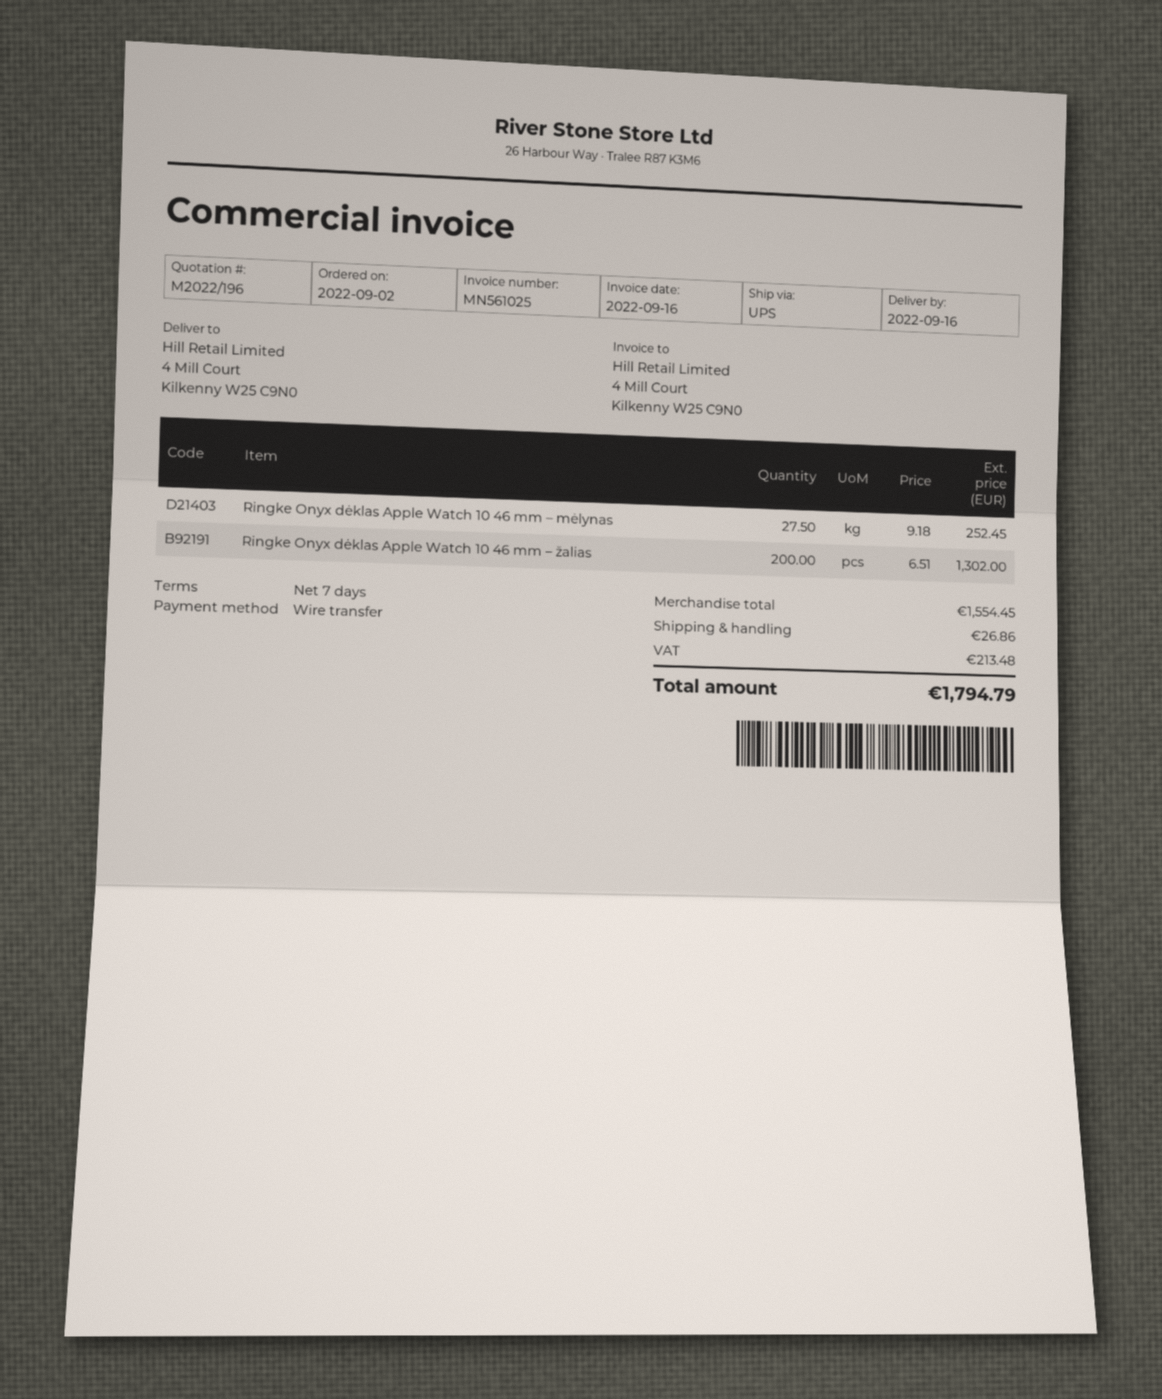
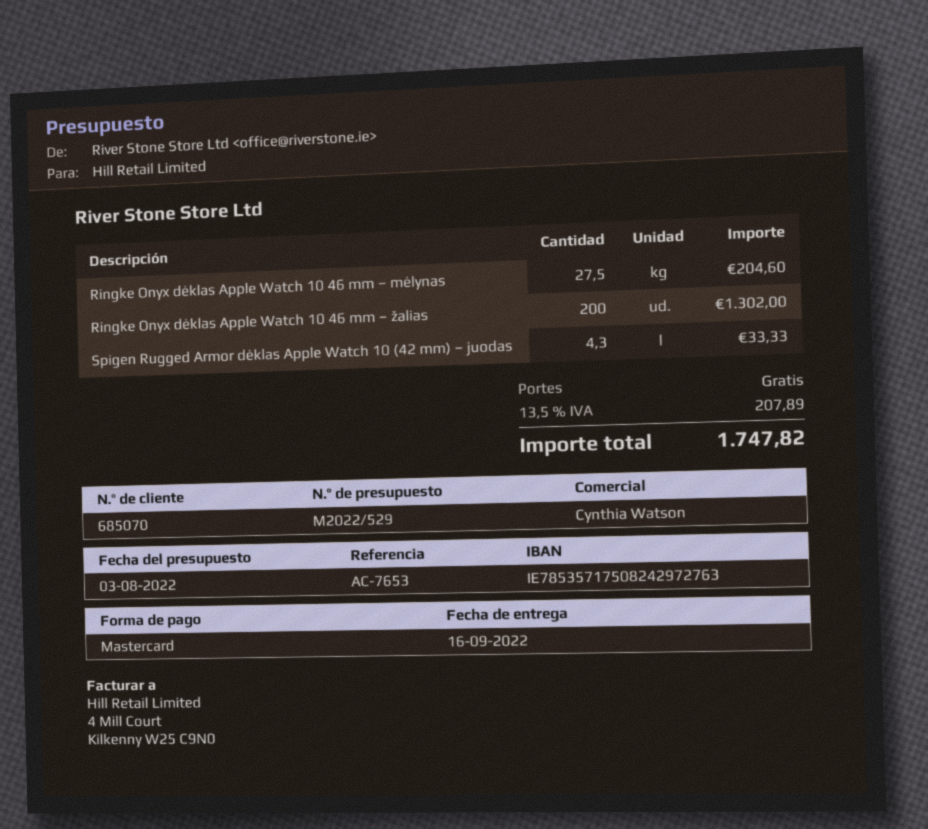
quote number: M2022/196 -> M2022/529
payment method: bank transfer -> Mastercard
Ringke Onyx dėklas Apple Watch 10 46 mm – mėlynas: 27.5 for 252.45 -> 27.5 for 204.60
Spigen Rugged Armor dėklas Apple Watch 10 (42 mm) – juodas: none -> 4.3 for 33.33
shipping: 26.86 -> 0.00
tax: 213.48 -> 207.89
total: 1794.79 -> 1747.82

